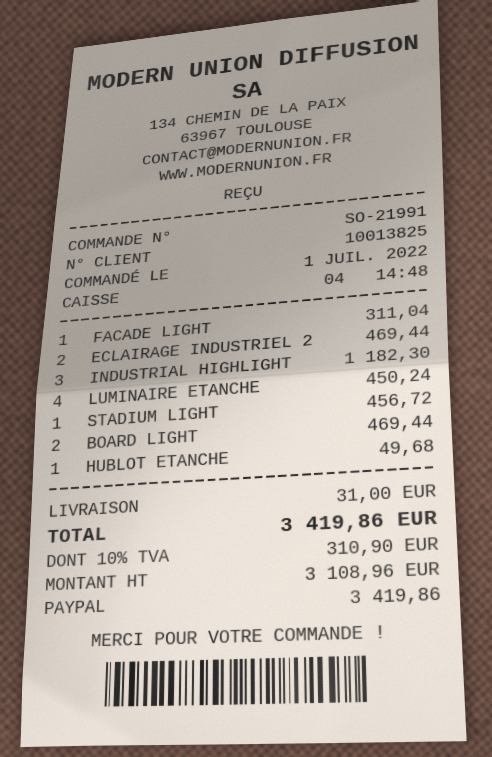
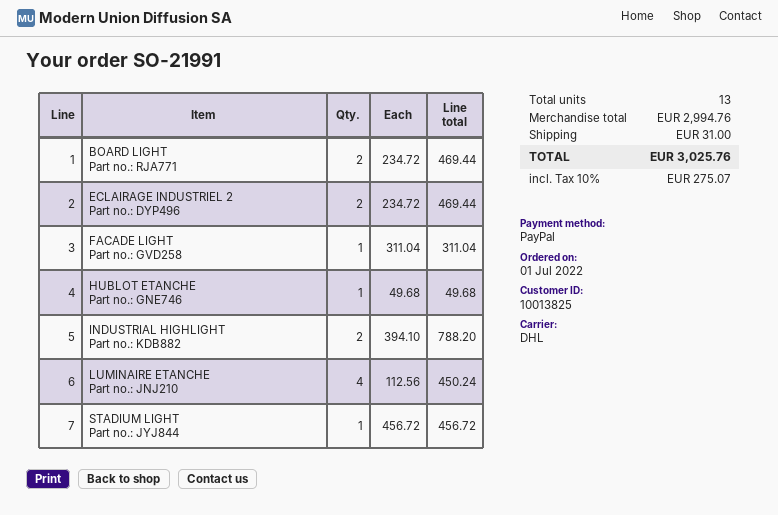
INDUSTRIAL HIGHLIGHT: 3 for 1182.30 -> 2 for 788.20
tax: 10% = 310.90 -> 10% = 275.07
total: 3419.86 -> 3025.76

